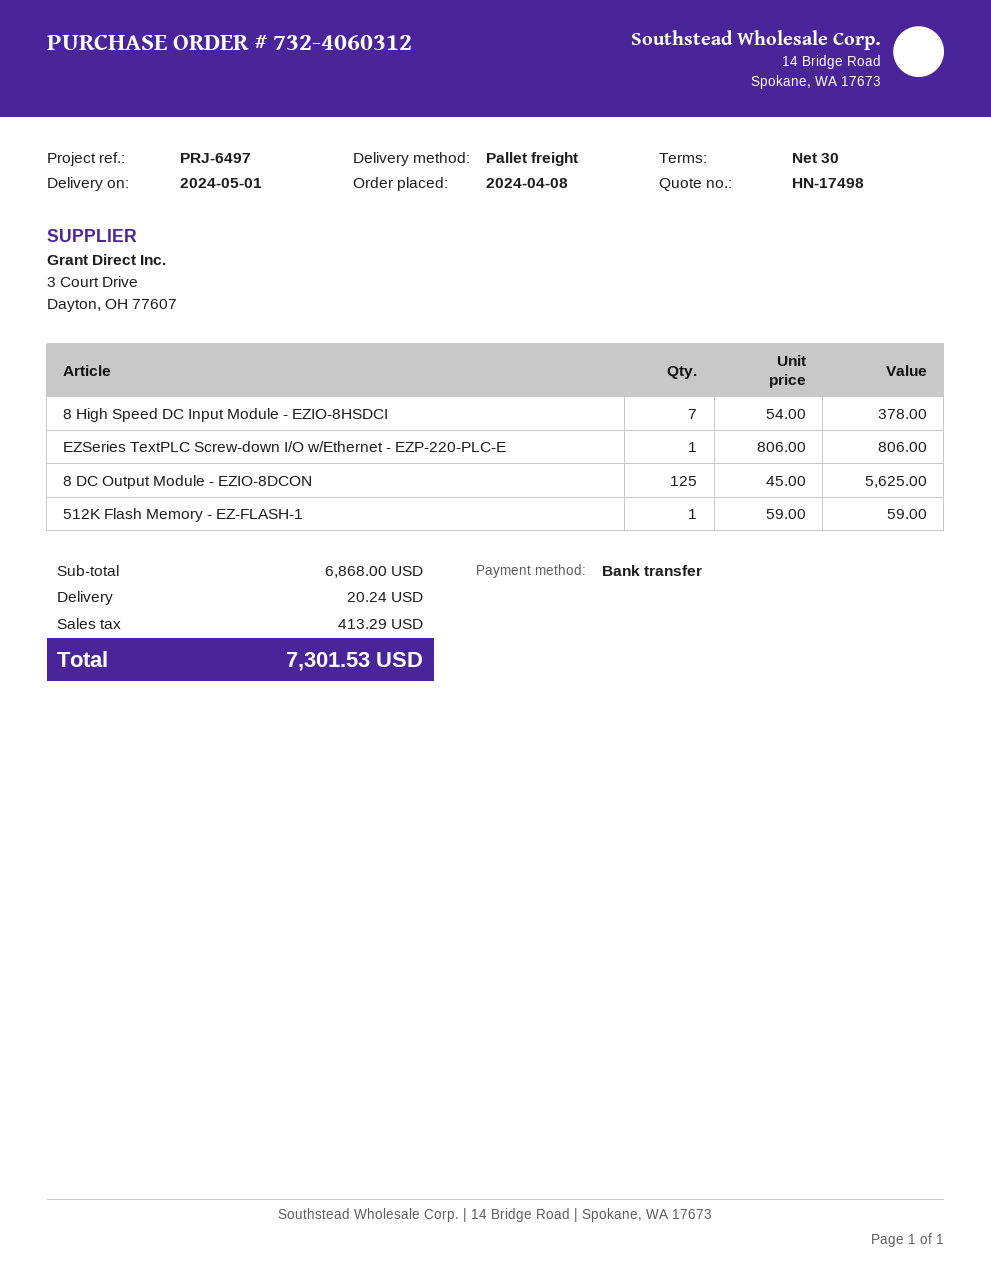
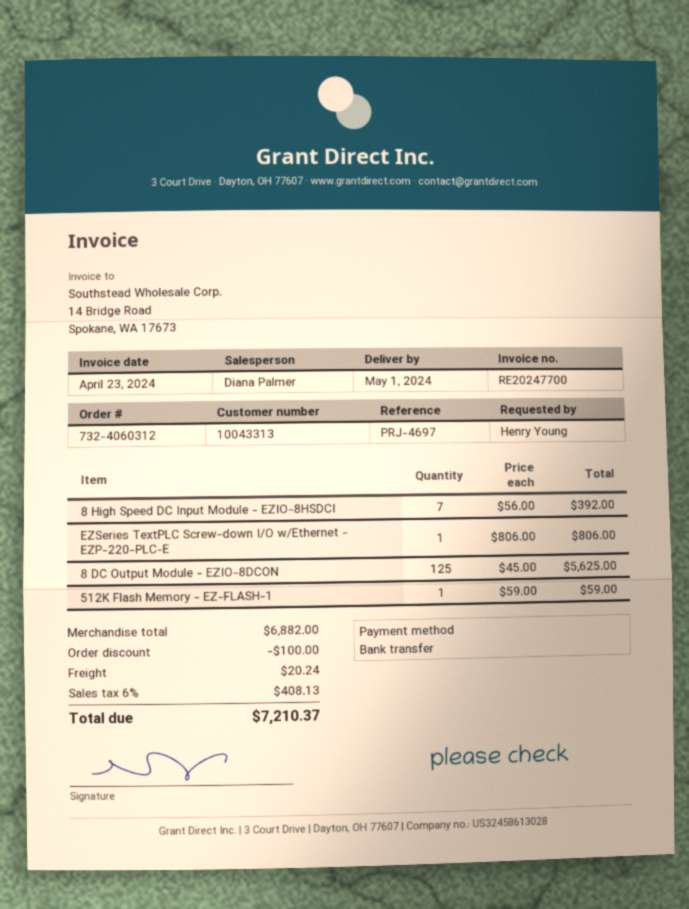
reference: PRJ-6497 -> PRJ-4697
8 High Speed DC Input Module - EZIO-8HSDCI: 7 x 54.00 = 378.00 -> 7 x 56.00 = 392.00
subtotal: 6868.00 -> 6882.00
discount: none -> 100.00
tax: 413.29 -> 408.13
total: 7301.53 -> 7210.37

